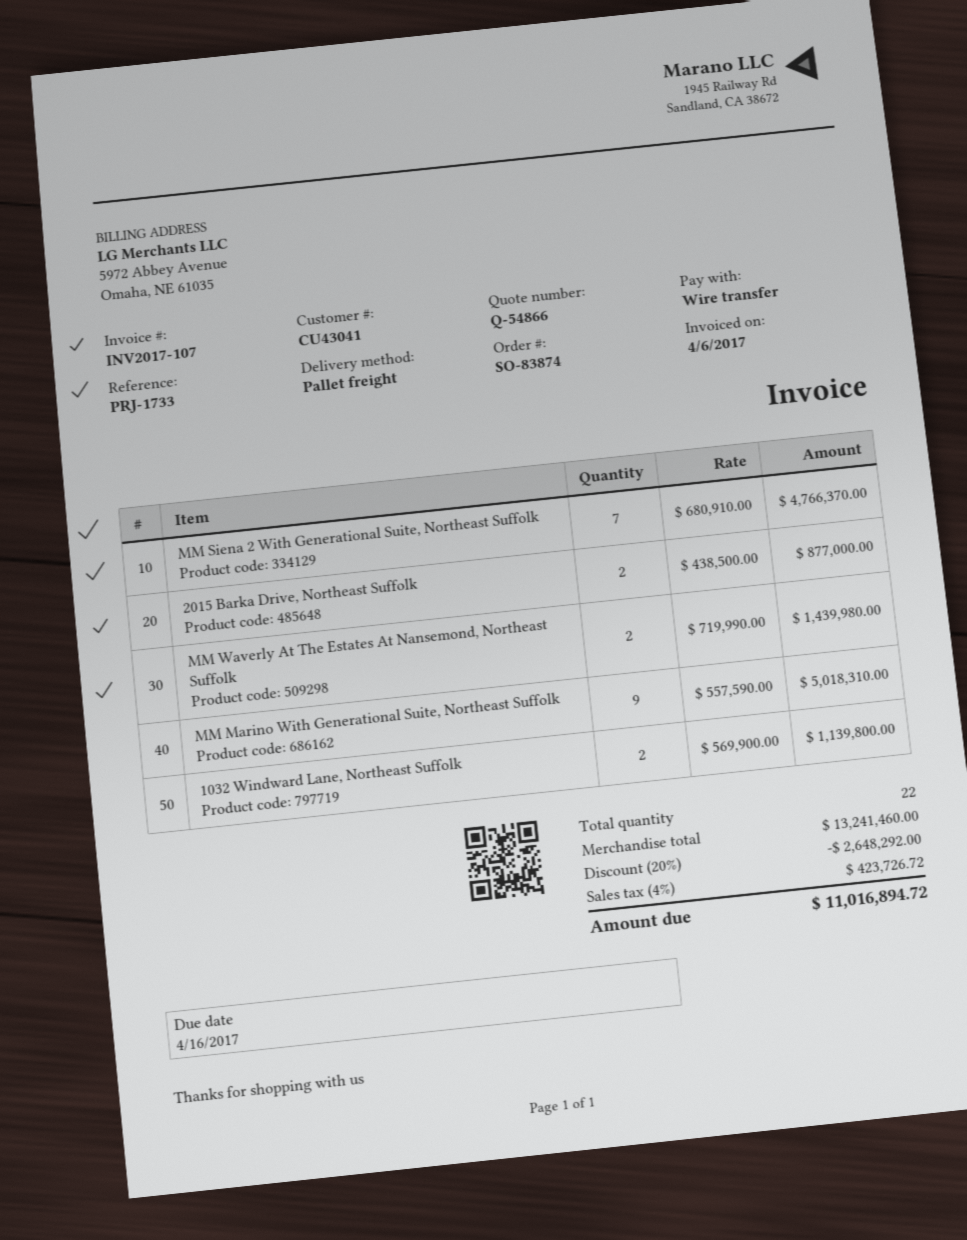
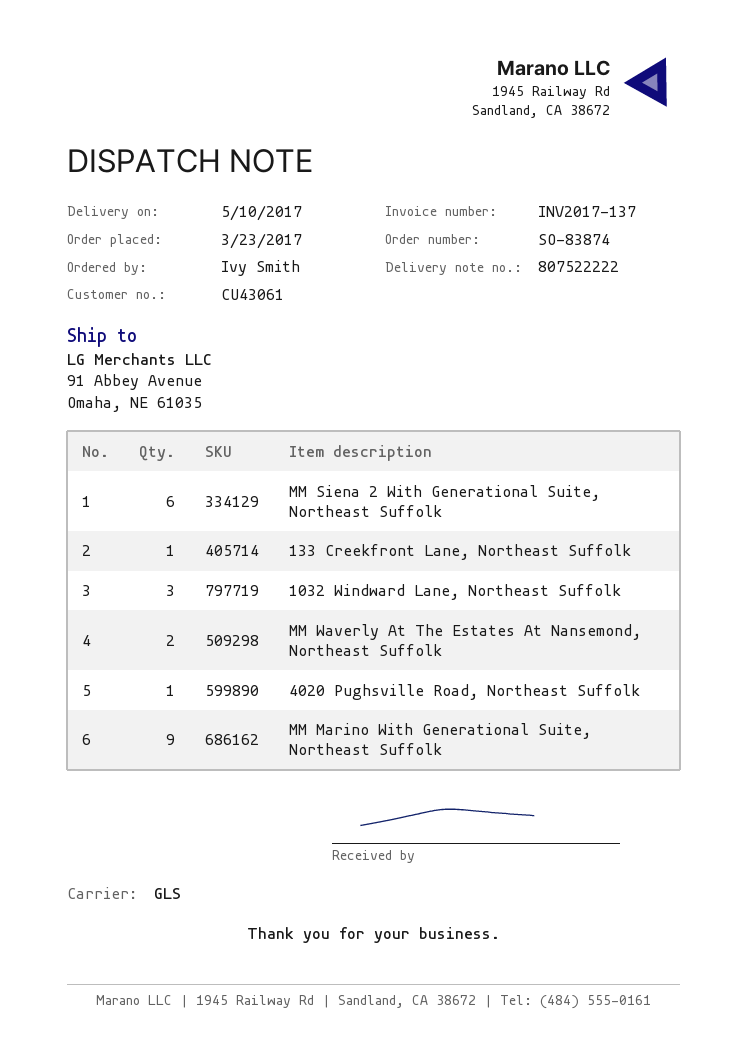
invoice number: INV2017-107 -> INV2017-137
customer number: CU43041 -> CU43061
shipping method: pallet freight -> GLS
MM Siena 2 With Generational Suite, Northeast Suffolk: 7 -> 6
2015 Barka Drive, Northeast Suffolk: 2 -> none
1032 Windward Lane, Northeast Suffolk: 2 -> 3
133 Creekfront Lane, Northeast Suffolk: none -> 1
4020 Pughsville Road, Northeast Suffolk: none -> 1

